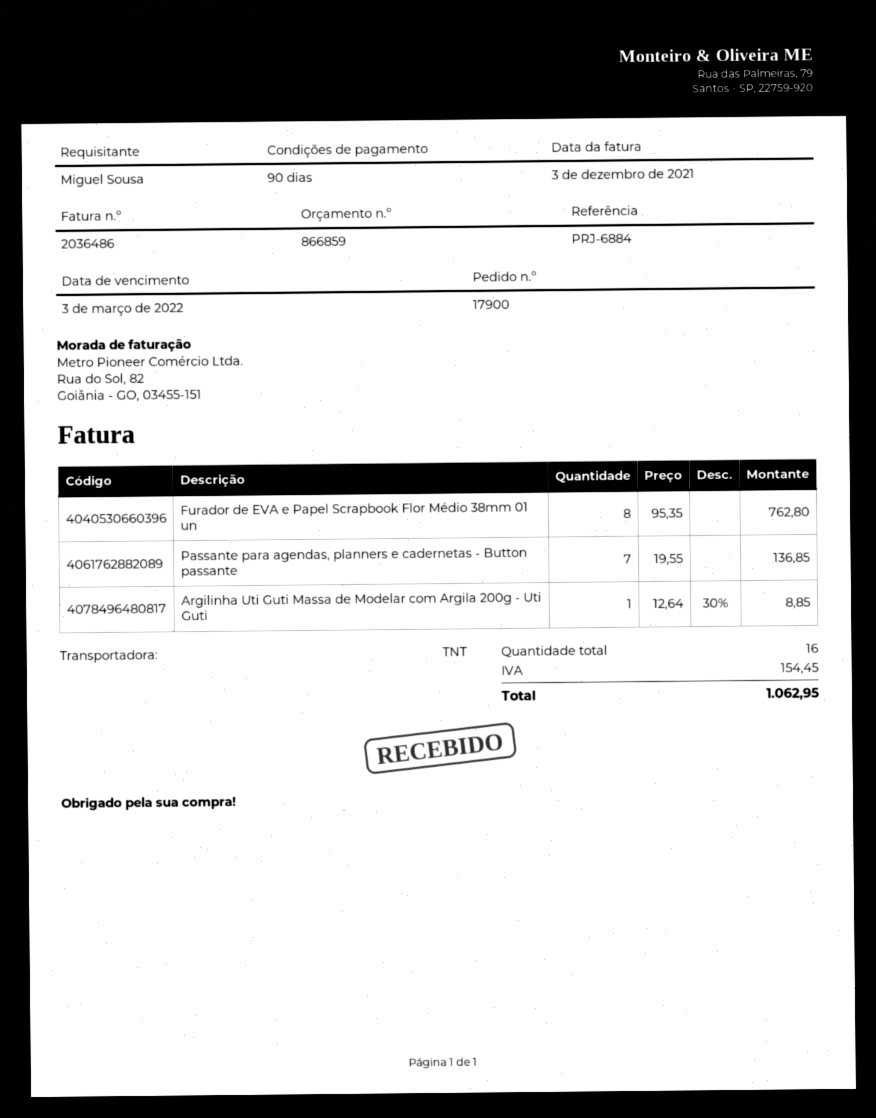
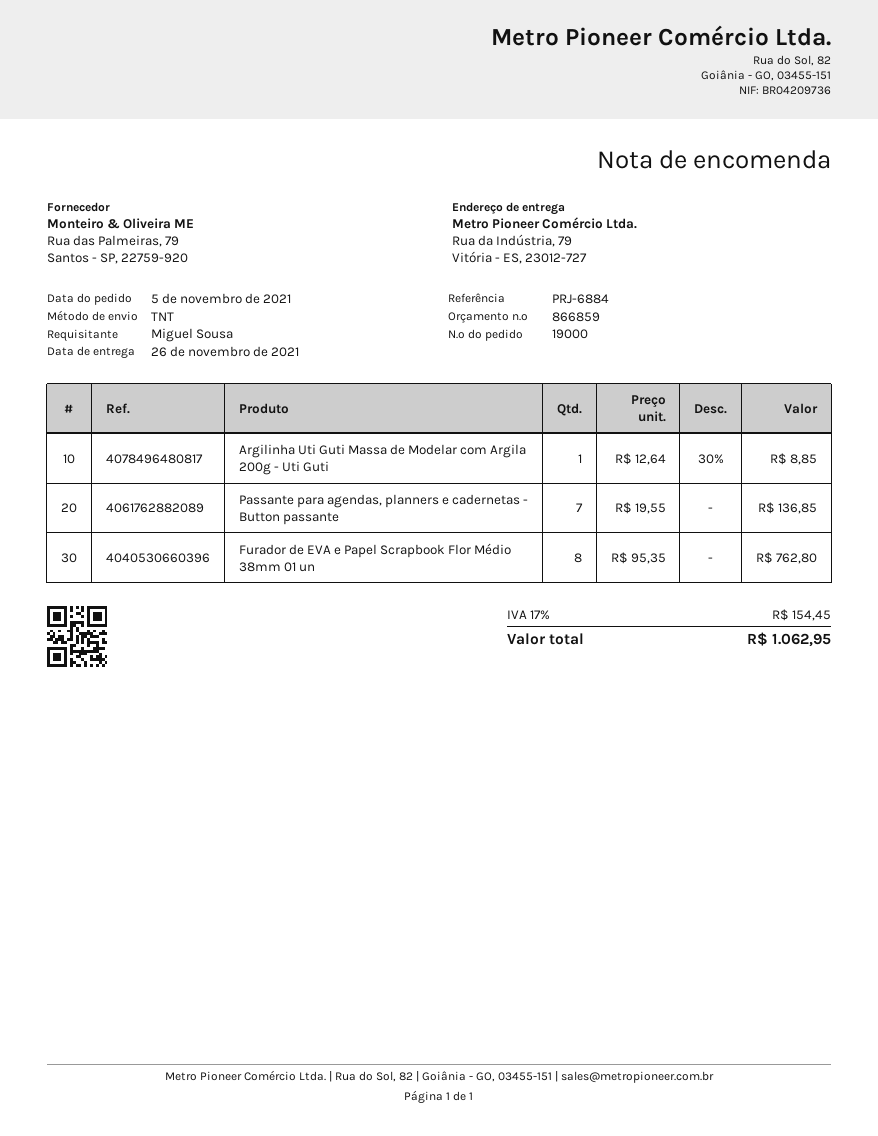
order number: 17900 -> 19000

